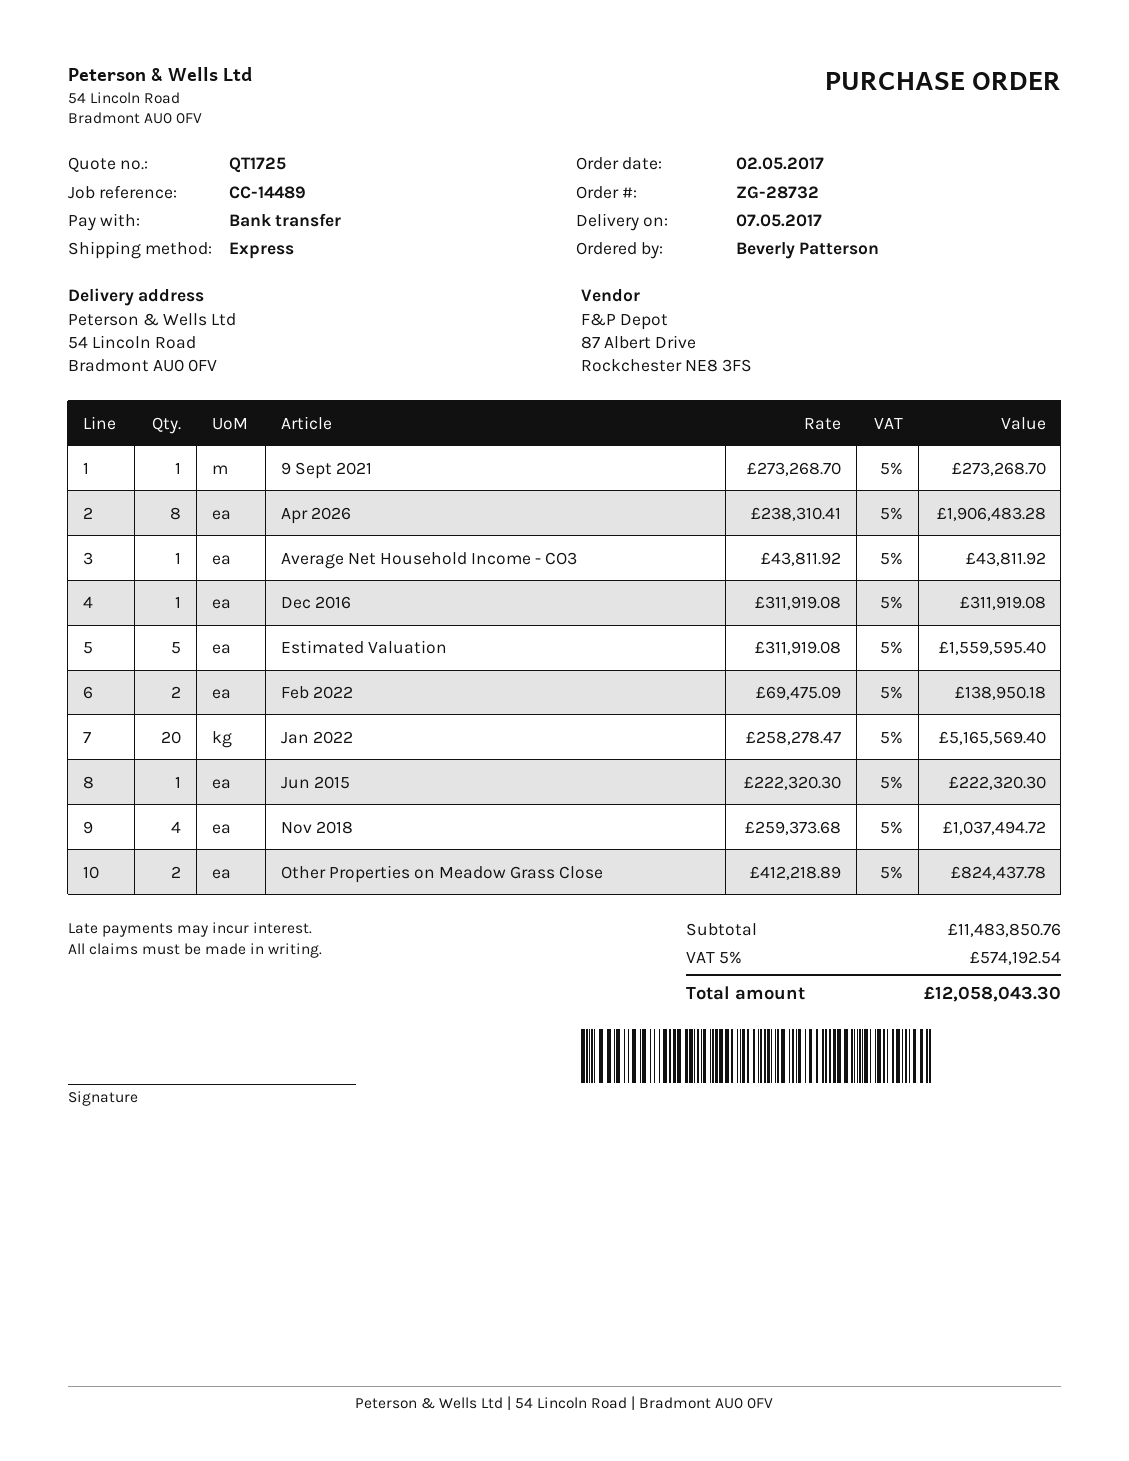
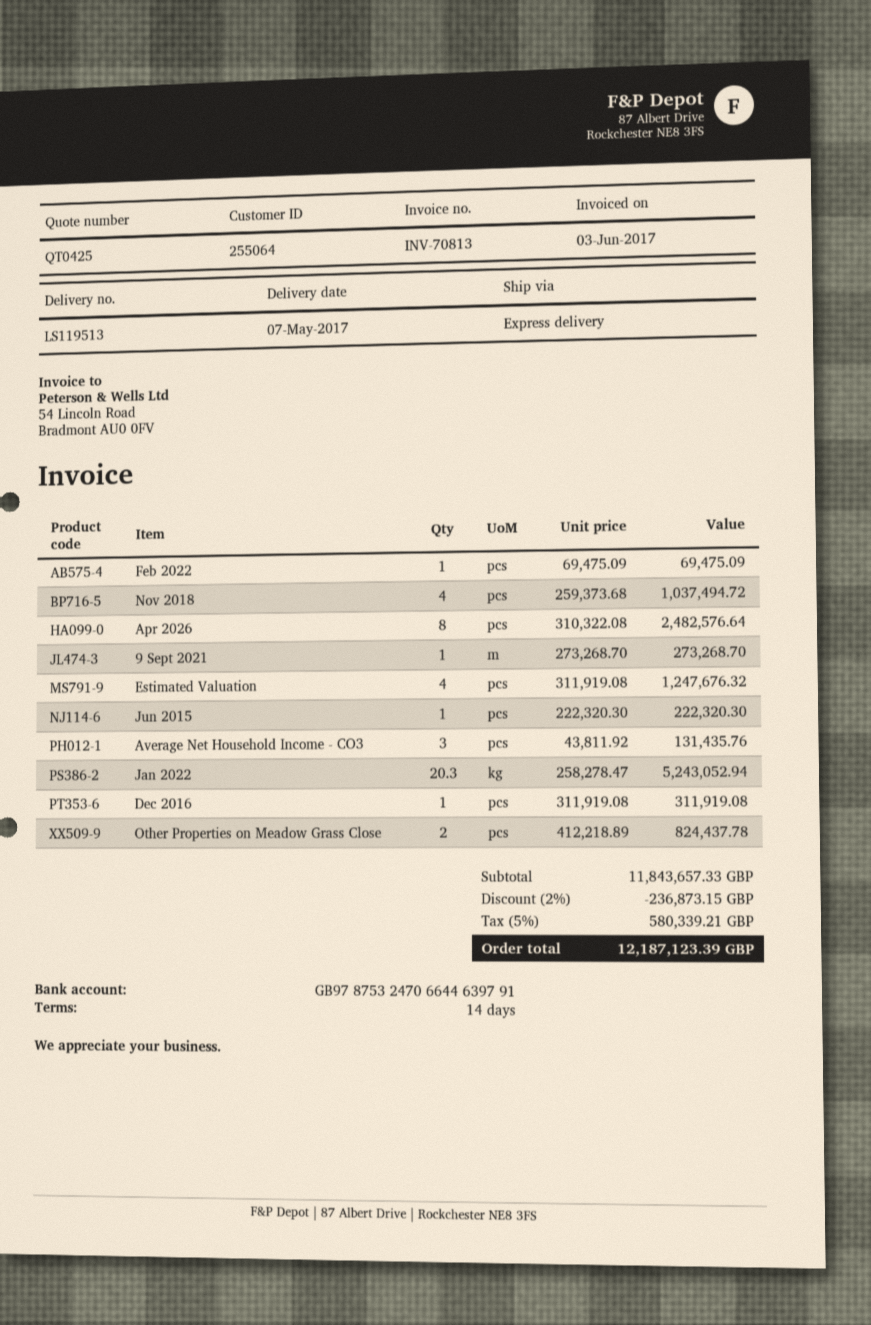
quote number: QT1725 -> QT0425
Apr 2026: 8 x 238310.41 = 1906483.28 -> 8 x 310322.08 = 2482576.64
Average Net Household Income - CO3: 1 x 43811.92 = 43811.92 -> 3 x 43811.92 = 131435.76
Estimated Valuation: 5 x 311919.08 = 1559595.40 -> 4 x 311919.08 = 1247676.32
Feb 2022: 2 x 69475.09 = 138950.18 -> 1 x 69475.09 = 69475.09
Jan 2022: 20 x 258278.47 = 5165569.40 -> 20.3 x 258278.47 = 5243052.94
subtotal: 11483850.76 -> 11843657.33
discount: none -> 2% = 236873.15
tax: 5% = 574192.54 -> 5% = 580339.21
total: 12058043.30 -> 12187123.39

